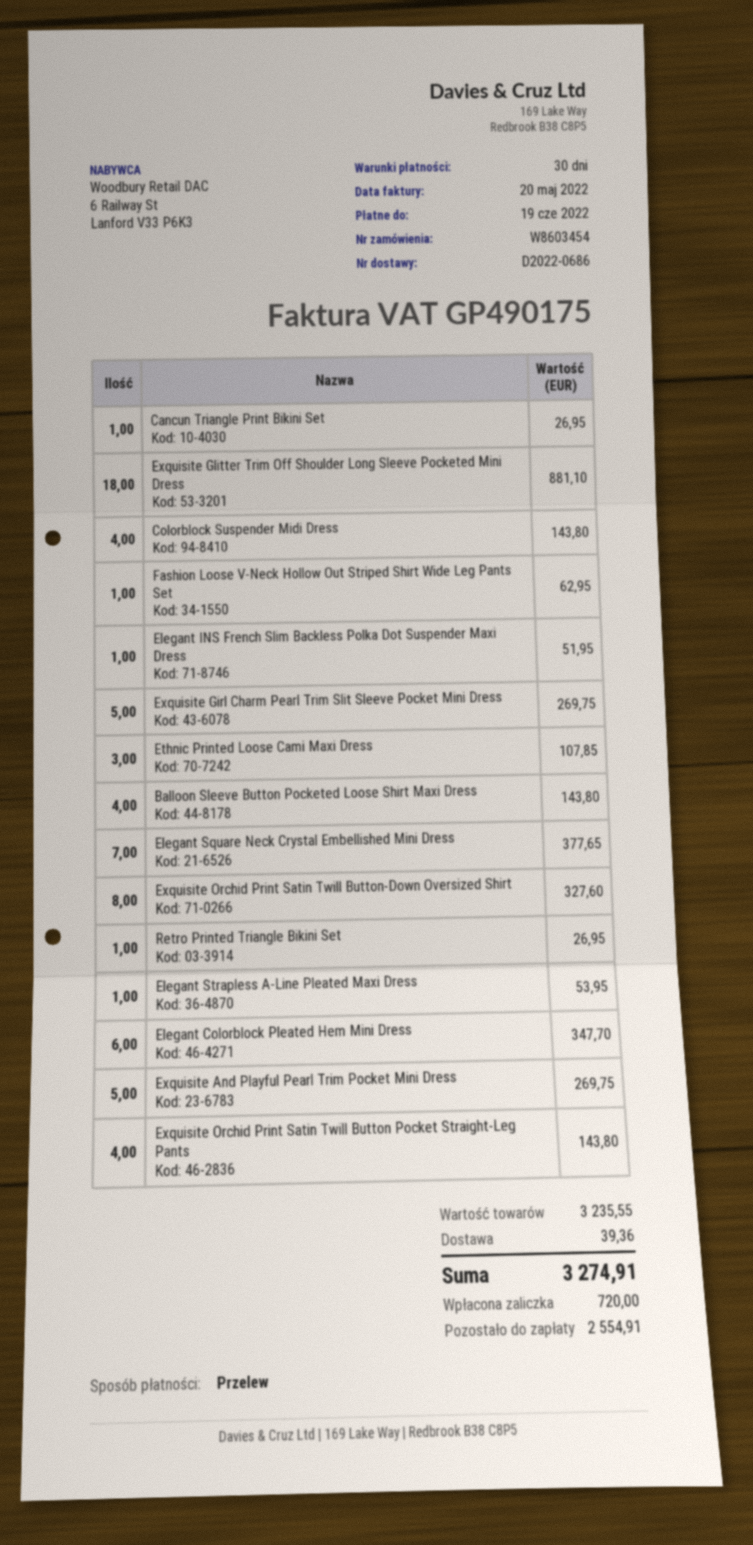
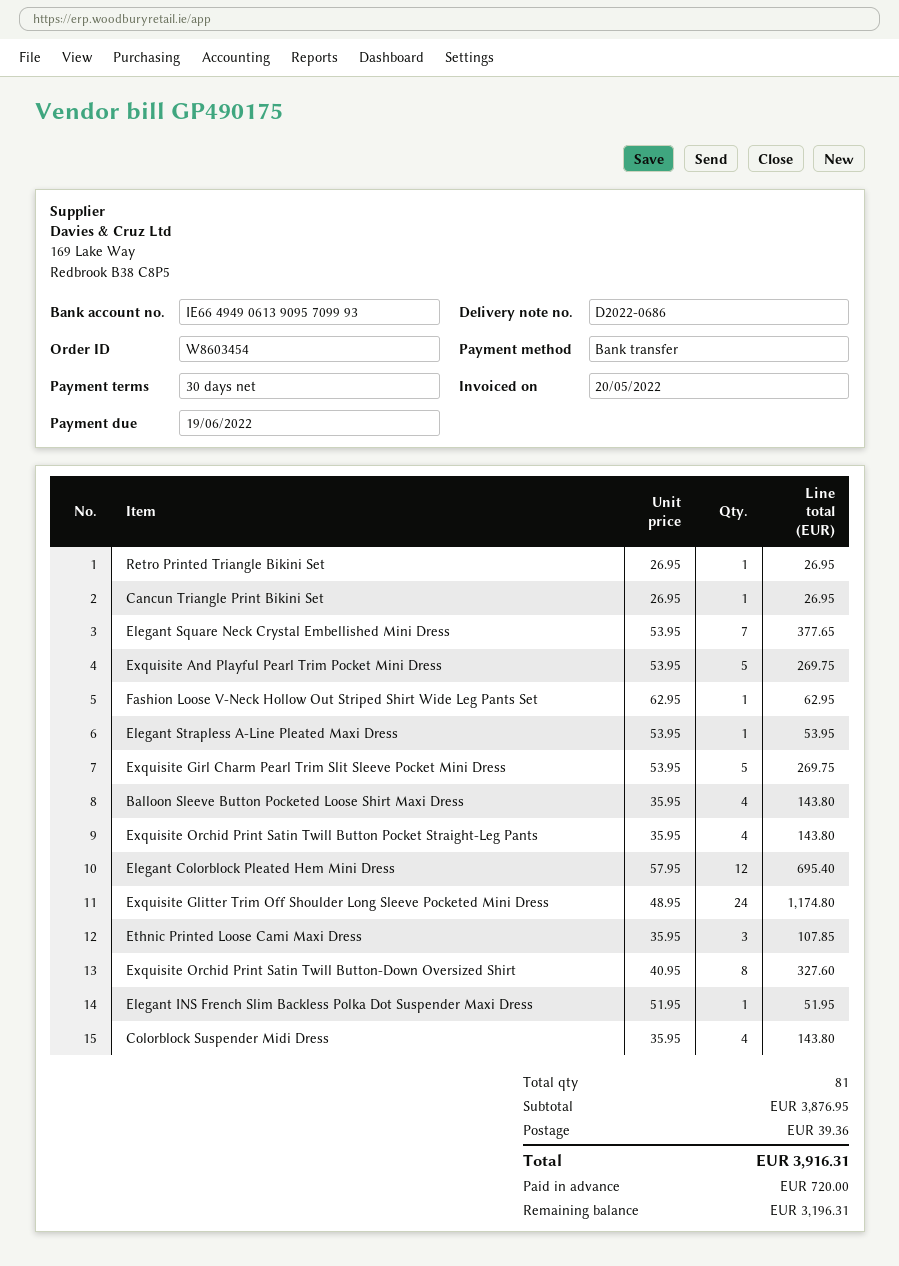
Exquisite Glitter Trim Off Shoulder Long Sleeve Pocketed Mini Dress: 18 for 881.10 -> 24 for 1174.80
Elegant Colorblock Pleated Hem Mini Dress: 6 for 347.70 -> 12 for 695.40
subtotal: 3235.55 -> 3876.95
total: 3274.91 -> 3916.31
balance: 2554.91 -> 3196.31

